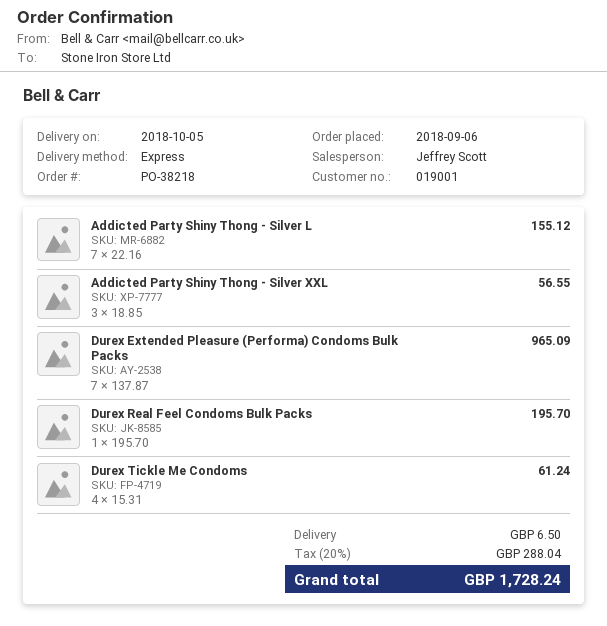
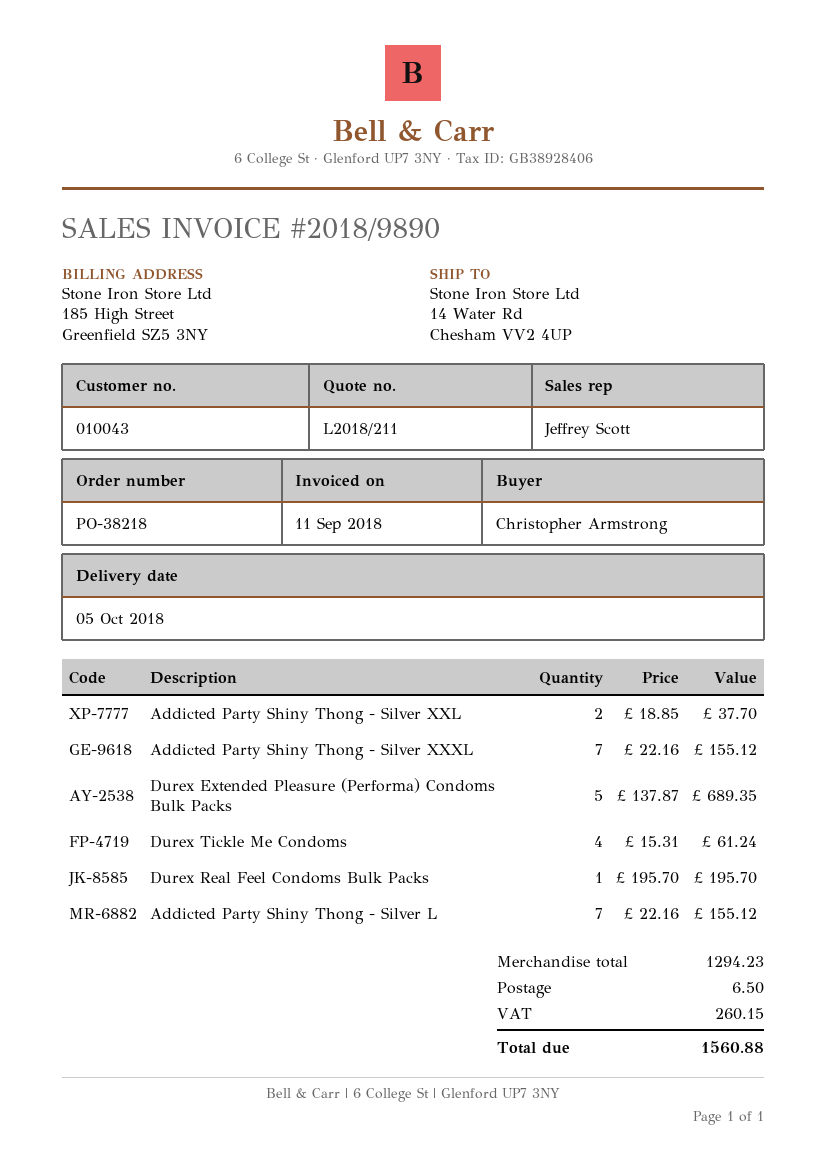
customer number: 019001 -> 010043
Addicted Party Shiny Thong - Silver XXL: 3 x 18.85 = 56.55 -> 2 x 18.85 = 37.70
Durex Extended Pleasure (Performa) Condoms Bulk Packs: 7 x 137.87 = 965.09 -> 5 x 137.87 = 689.35
Addicted Party Shiny Thong - Silver XXXL: none -> 7 x 22.16 = 155.12
tax: 288.04 -> 260.15
total: 1728.24 -> 1560.88

